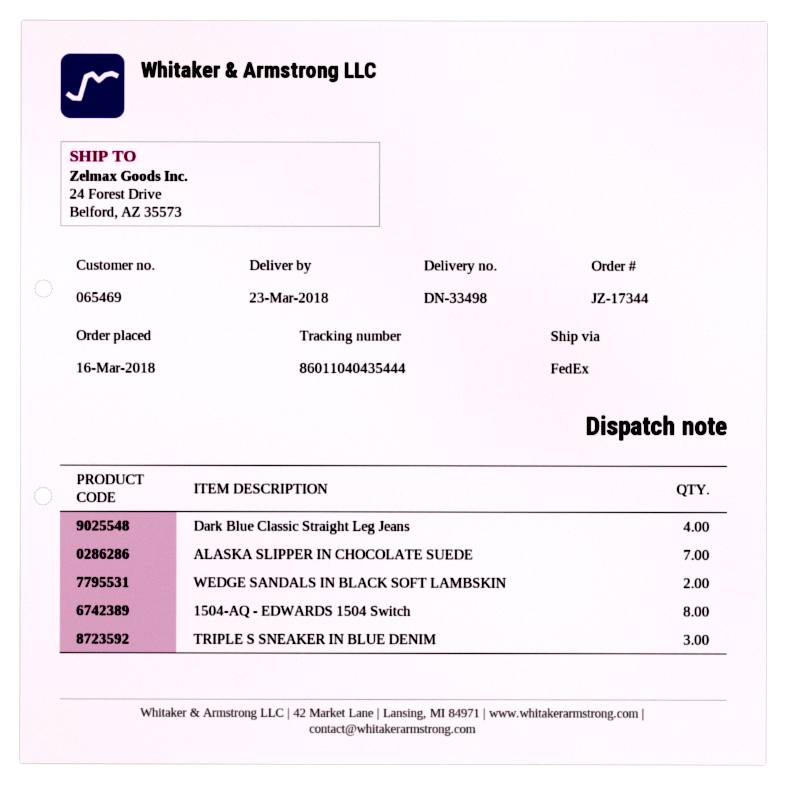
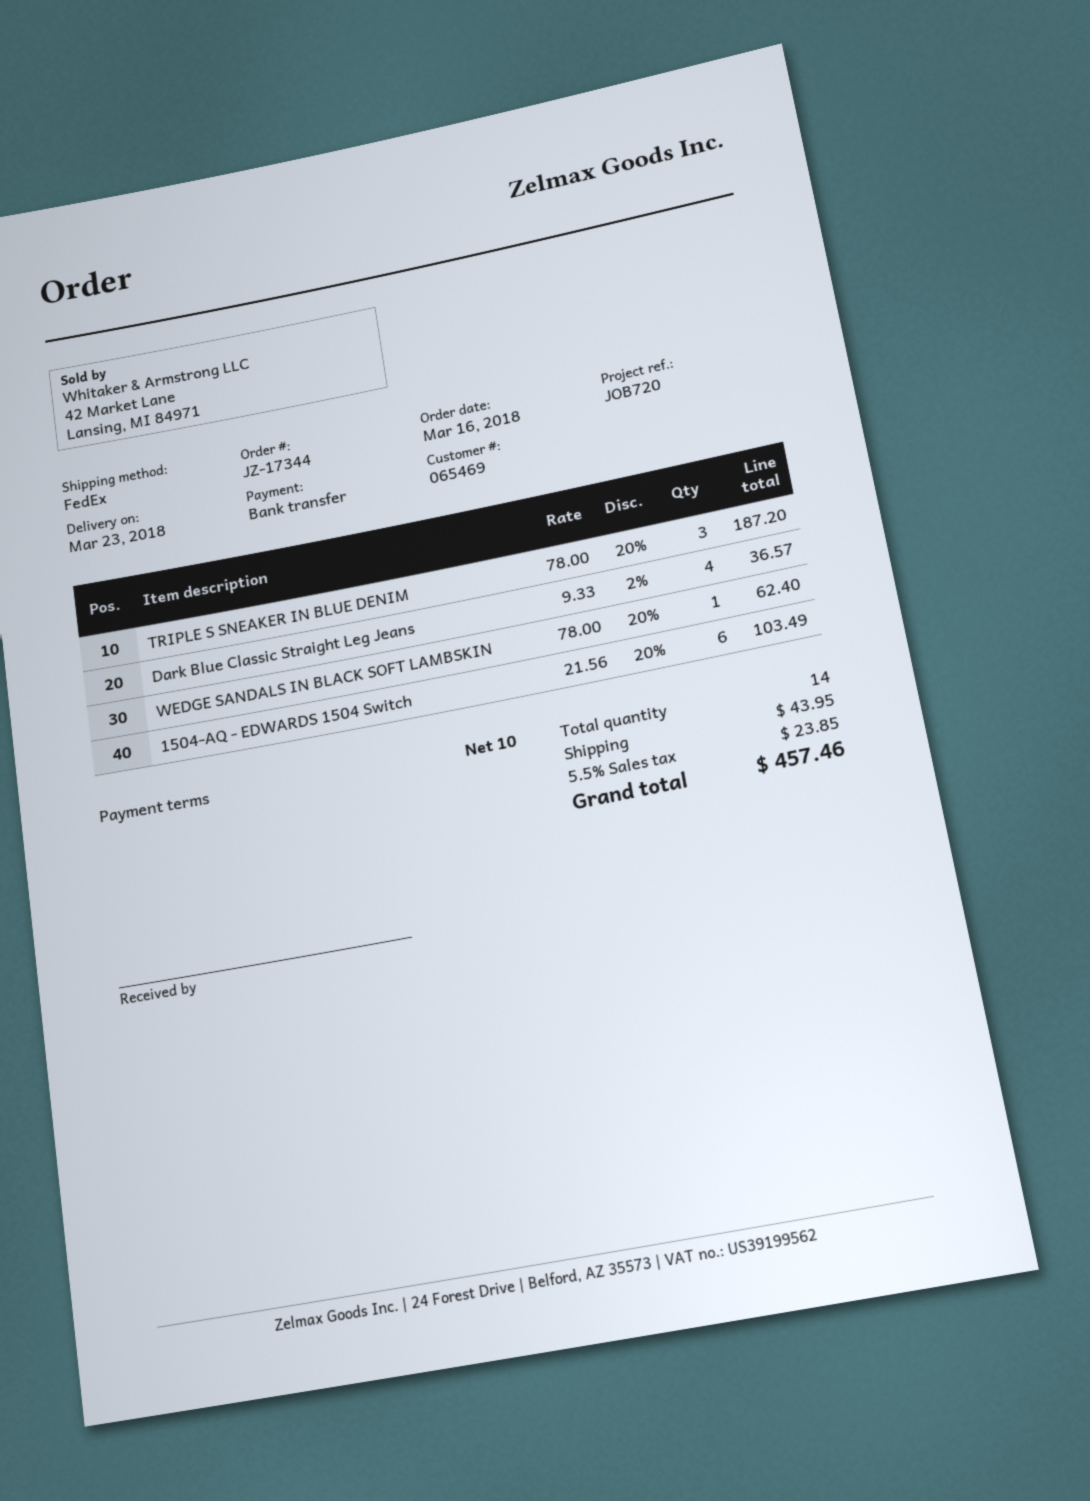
ALASKA SLIPPER IN CHOCOLATE SUEDE: 7 -> none
WEDGE SANDALS IN BLACK SOFT LAMBSKIN: 2 -> 1
1504-AQ - EDWARDS 1504 Switch: 8 -> 6

